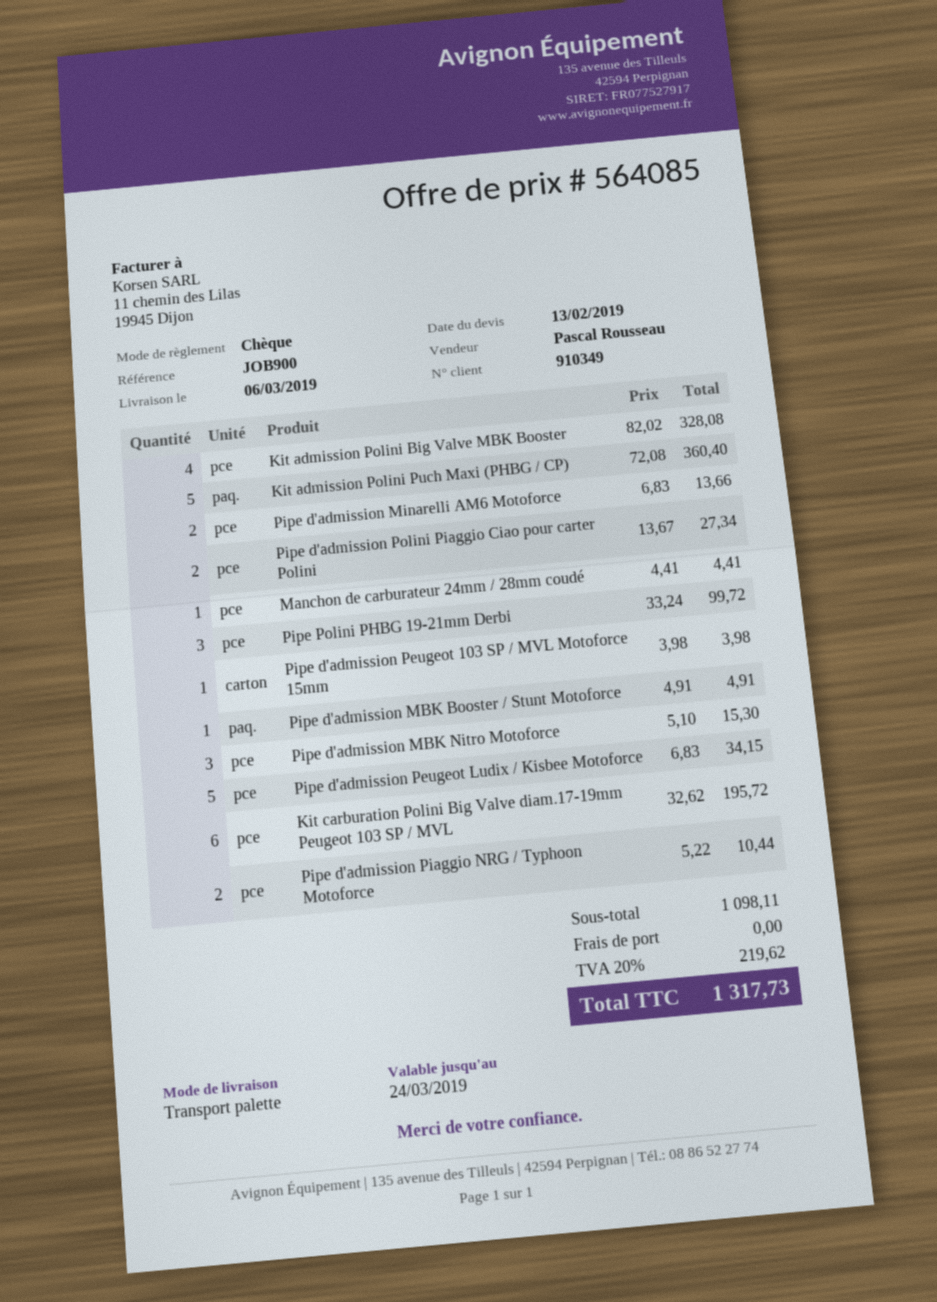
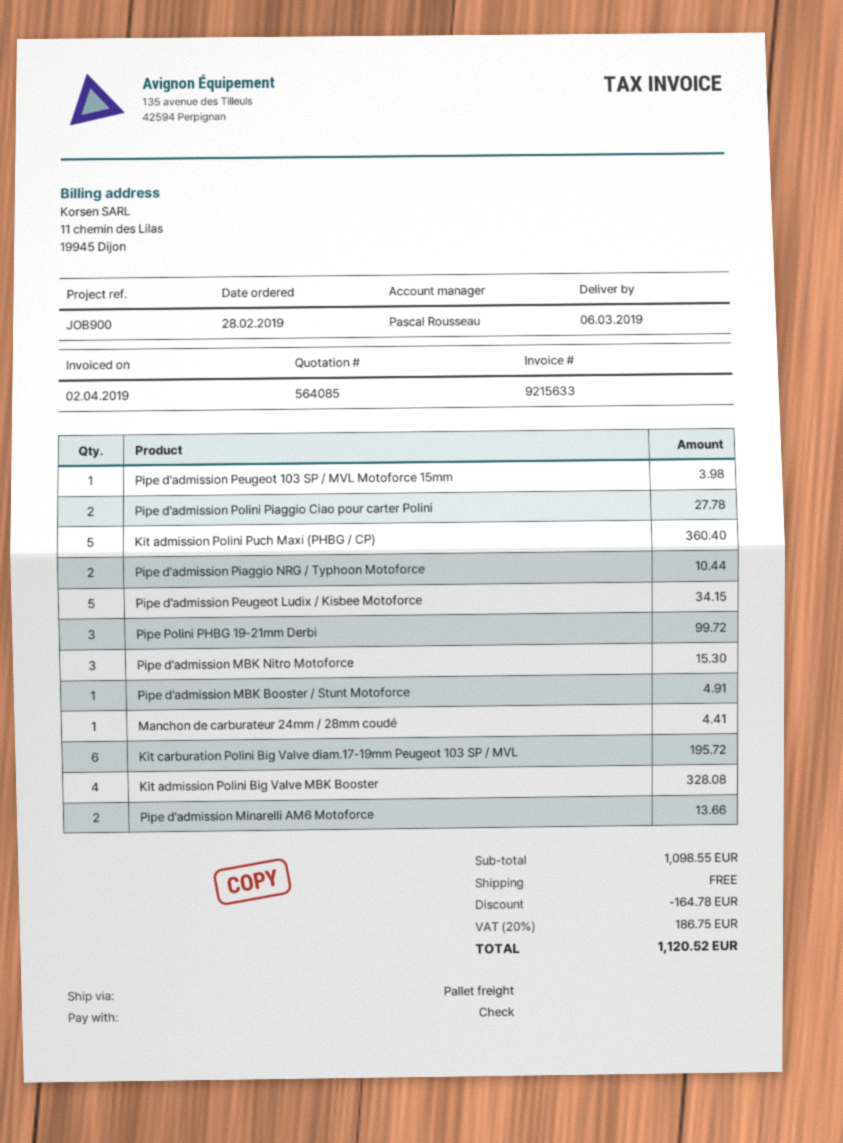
Pipe d'admission Polini Piaggio Ciao pour carter Polini: 2 for 27.34 -> 2 for 27.78
subtotal: 1098.11 -> 1098.55
discount: none -> 164.78
tax: 20% = 219.62 -> 20% = 186.75
total: 1317.73 -> 1120.52

